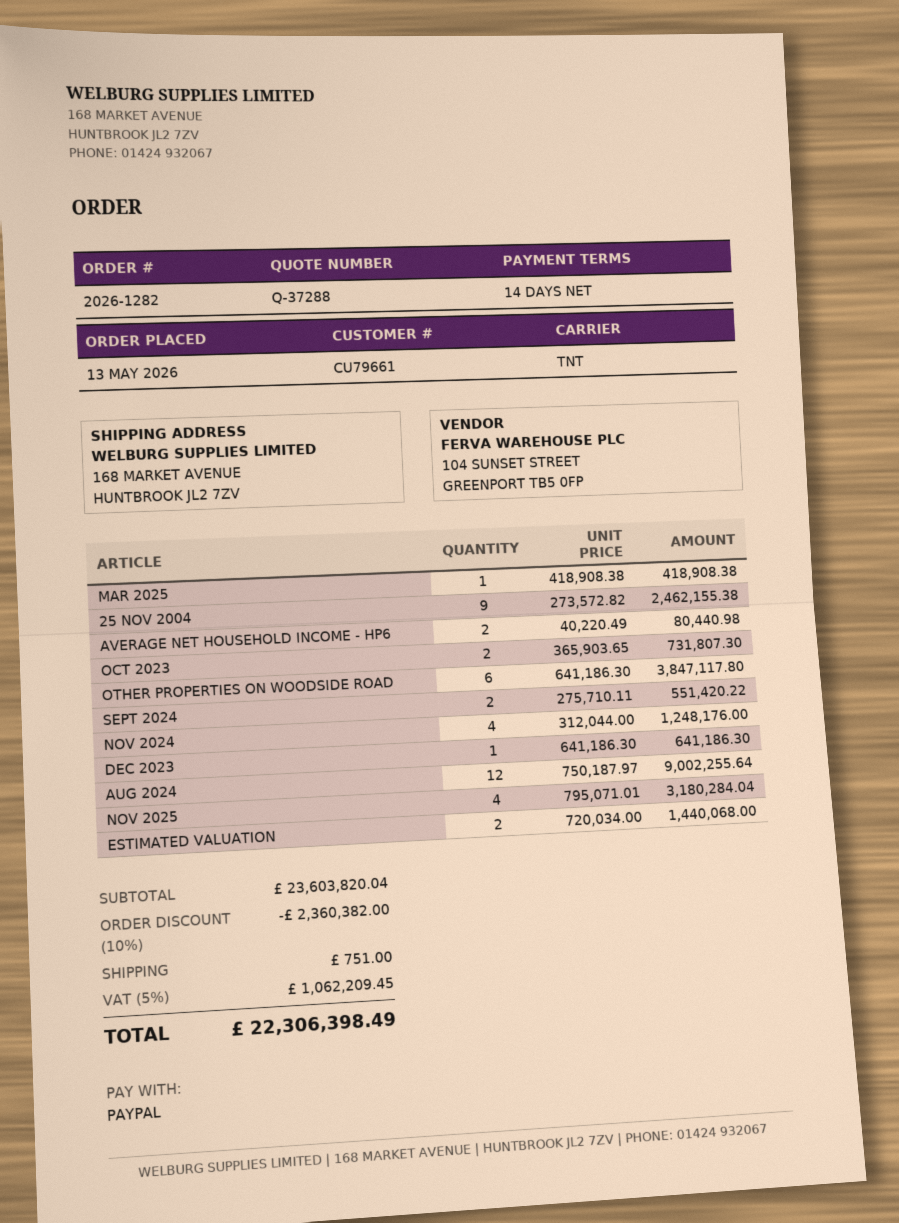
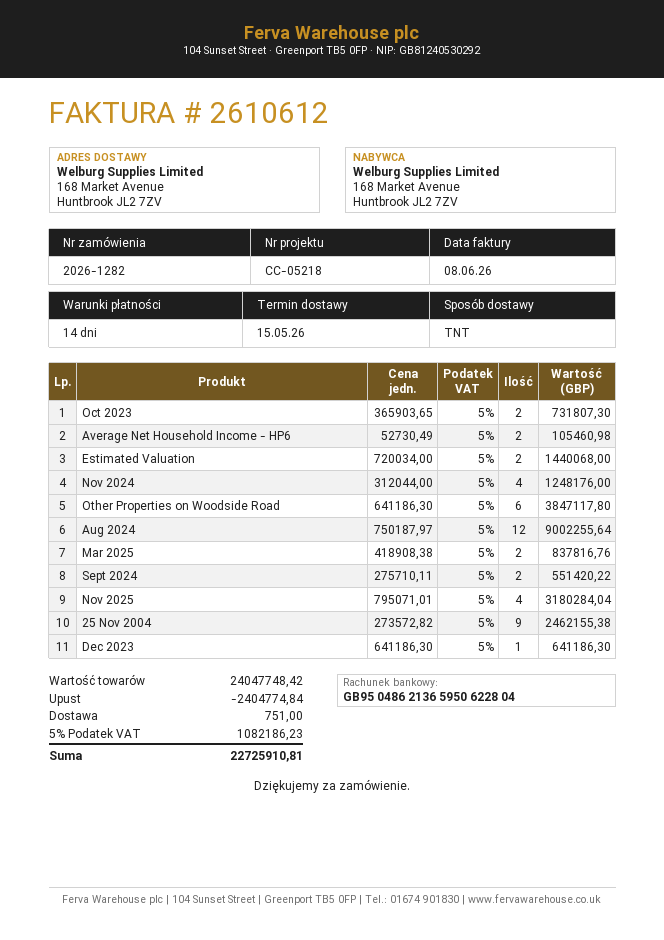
MAR 2025: 1 x 418908.38 = 418908.38 -> 2 x 418908.38 = 837816.76
AVERAGE NET HOUSEHOLD INCOME - HP6: 2 x 40220.49 = 80440.98 -> 2 x 52730.49 = 105460.98
subtotal: 23603820.04 -> 24047748.42
discount: 2360382.00 -> 2404774.84
tax: 5% = 1062209.45 -> 5% = 1082186.23
total: 22306398.49 -> 22725910.81

